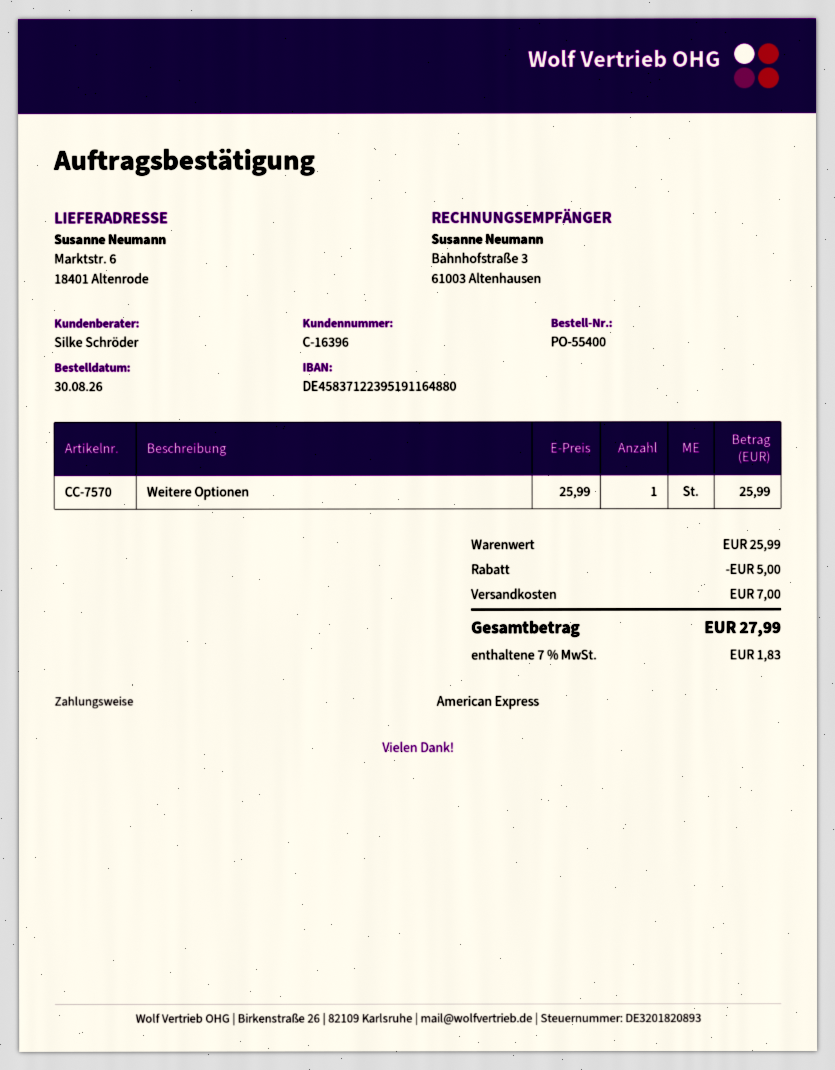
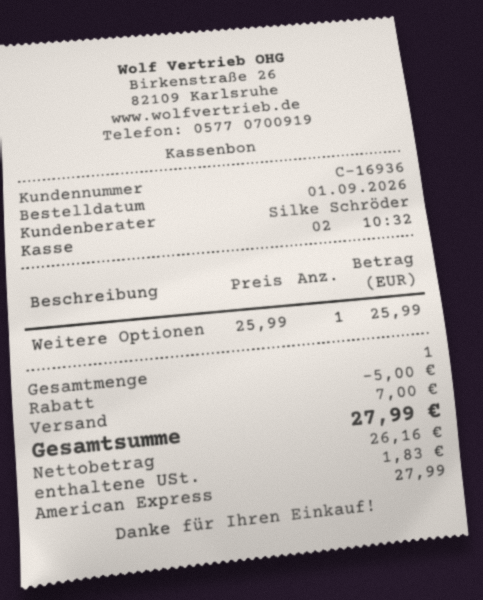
order date: 2026-08-30 -> 2026-09-01
customer number: C-16396 -> C-16936

